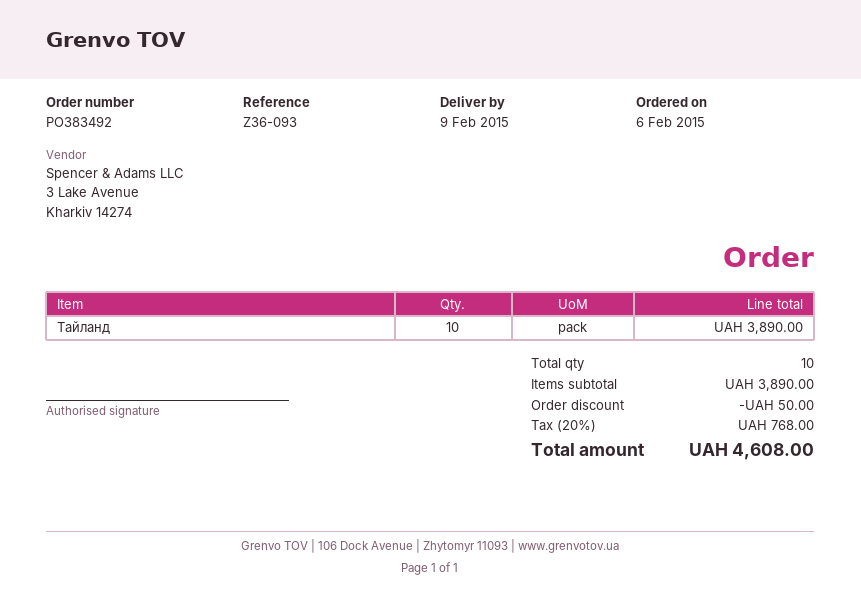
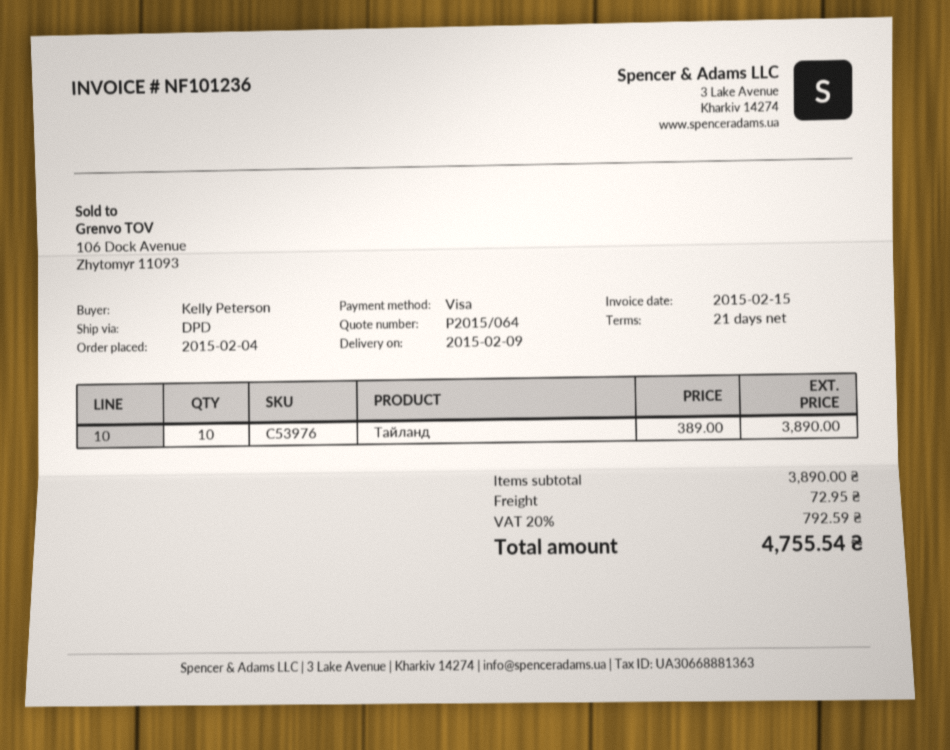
order date: 2015-02-06 -> 2015-02-04
discount: 50.00 -> none
shipping: none -> 72.95
tax: 20% = 768.00 -> 20% = 792.59
total: 4608.00 -> 4755.54

